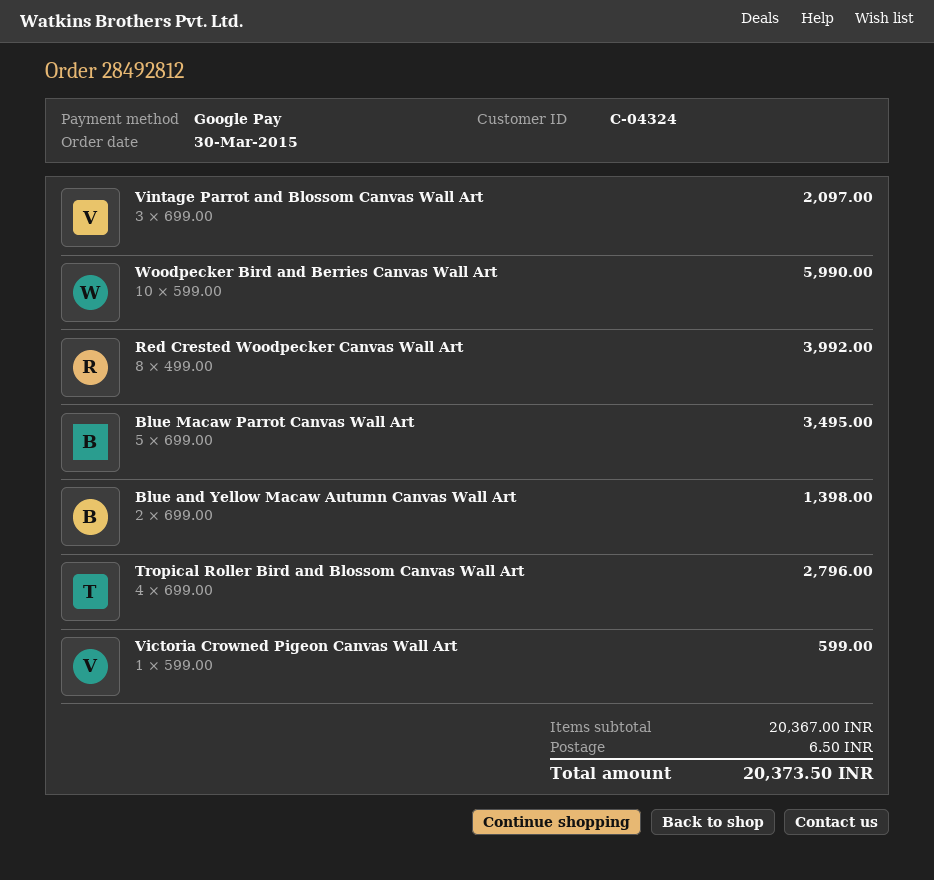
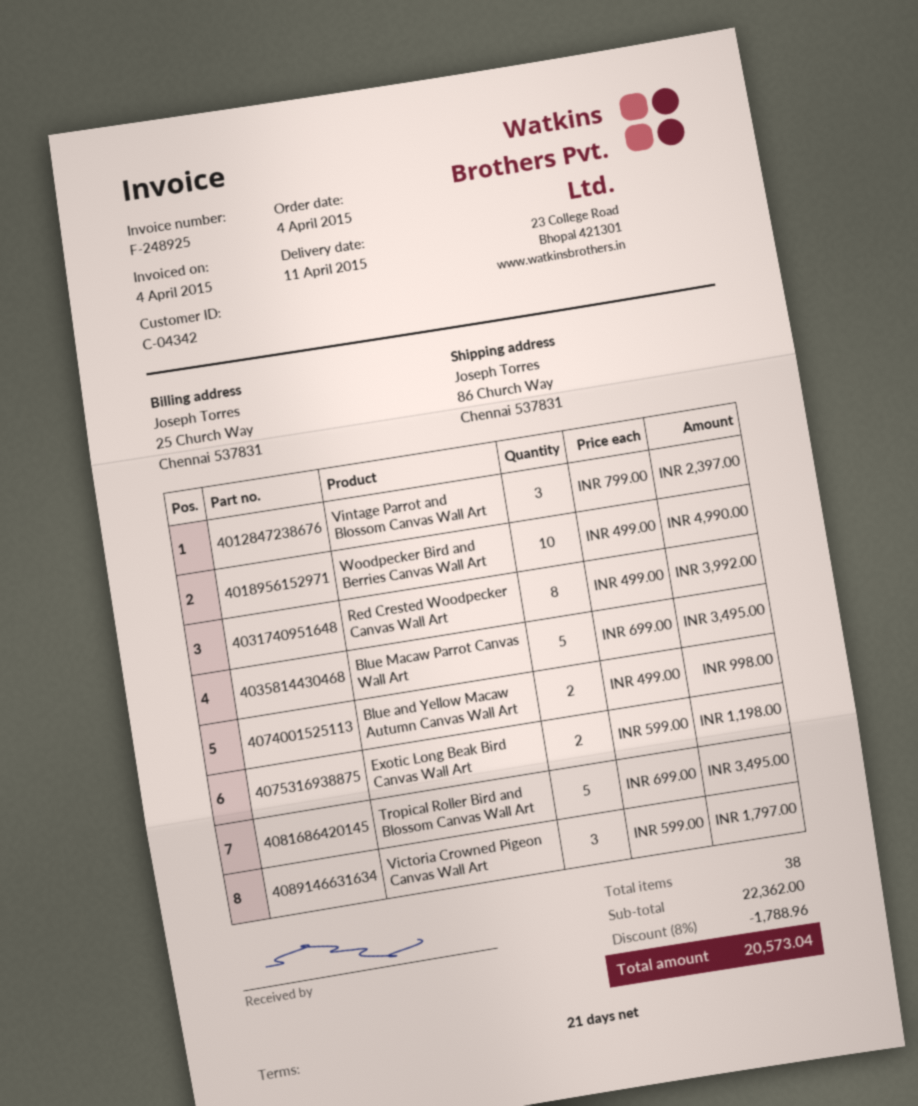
order date: 2015-03-30 -> 2015-04-04
customer number: C-04324 -> C-04342
Vintage Parrot and Blossom Canvas Wall Art: 3 x 699.00 = 2097.00 -> 3 x 799.00 = 2397.00
Woodpecker Bird and Berries Canvas Wall Art: 10 x 599.00 = 5990.00 -> 10 x 499.00 = 4990.00
Blue and Yellow Macaw Autumn Canvas Wall Art: 2 x 699.00 = 1398.00 -> 2 x 499.00 = 998.00
Tropical Roller Bird and Blossom Canvas Wall Art: 4 x 699.00 = 2796.00 -> 5 x 699.00 = 3495.00
Victoria Crowned Pigeon Canvas Wall Art: 1 x 599.00 = 599.00 -> 3 x 599.00 = 1797.00
Exotic Long Beak Bird Canvas Wall Art: none -> 2 x 599.00 = 1198.00
subtotal: 20367.00 -> 22362.00
discount: none -> 8% = 1788.96
shipping: 6.50 -> none
total: 20373.50 -> 20573.04

